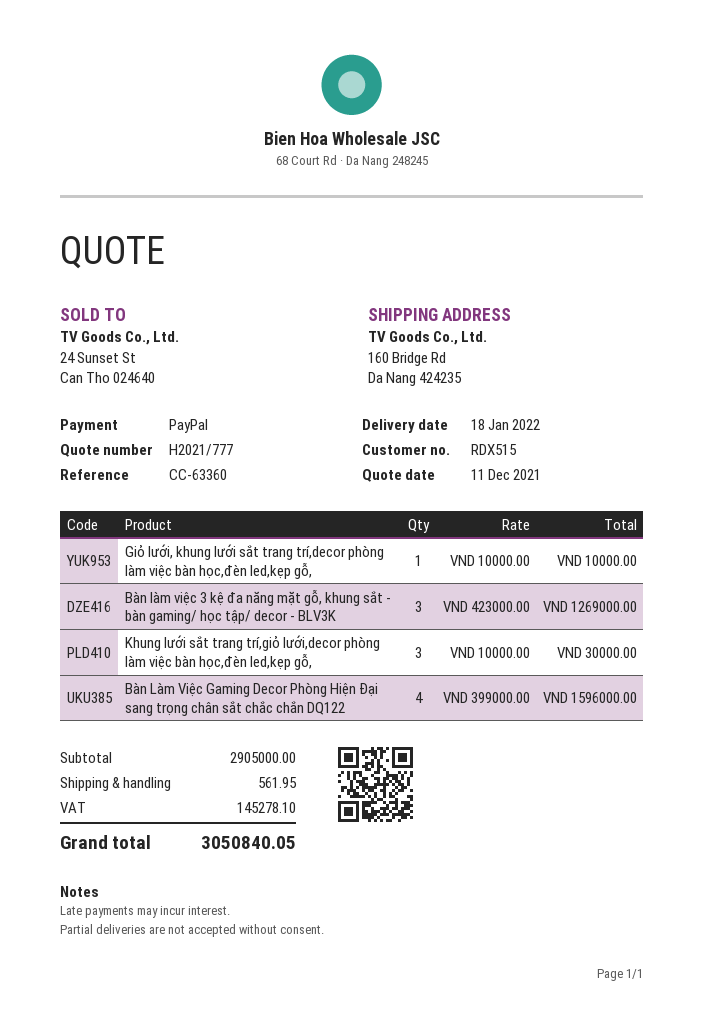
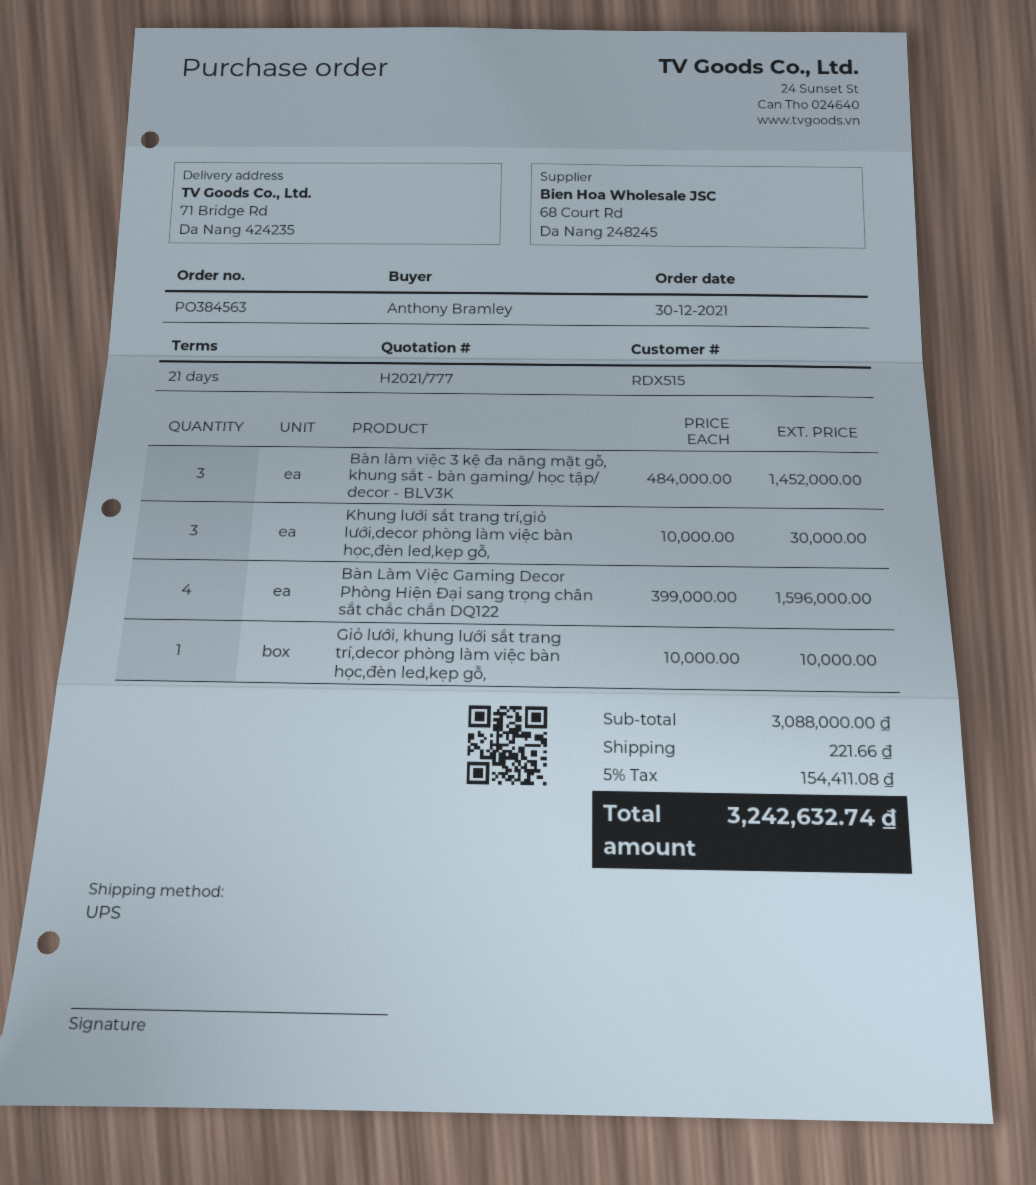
ship to: 160 Bridge Rd, Da Nang 424235 -> 71 Bridge Rd, Da Nang 424235
Bàn làm việc 3 kệ đa năng mặt gỗ, khung sắt - bàn gaming/ học tập/ decor - BLV3K: 3 x 423000.00 = 1269000.00 -> 3 x 484000.00 = 1452000.00
subtotal: 2905000.00 -> 3088000.00
shipping: 561.95 -> 221.66
tax: 145278.10 -> 154411.08
total: 3050840.05 -> 3242632.74

